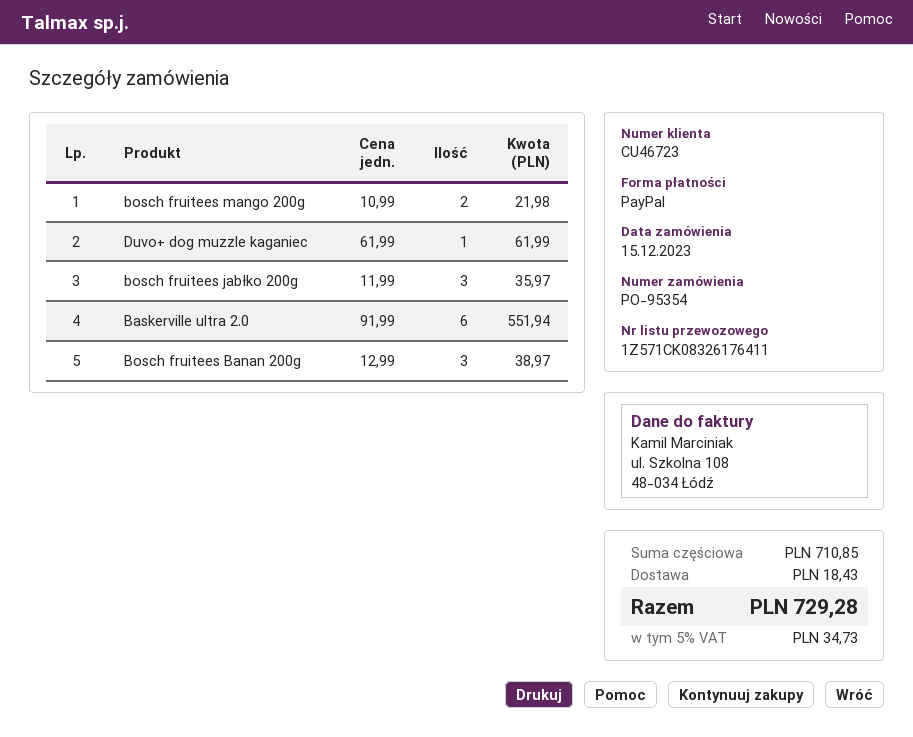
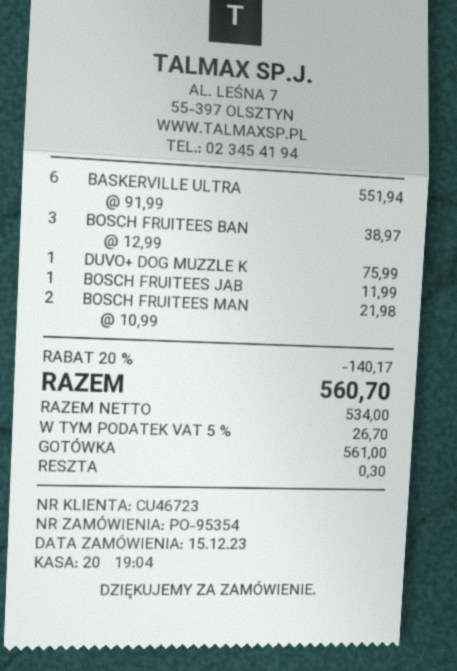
payment method: PayPal -> cash
Duvo+ dog muzzle kaganiec: 1 x 61.99 = 61.99 -> 1 x 75.99 = 75.99
bosch fruitees jabłko 200g: 3 x 11.99 = 35.97 -> 1 x 11.99 = 11.99
discount: none -> 20% = 140.17
shipping: 18.43 -> none
tax: 5% = 34.73 -> 5% = 26.70
total: 729.28 -> 560.70

